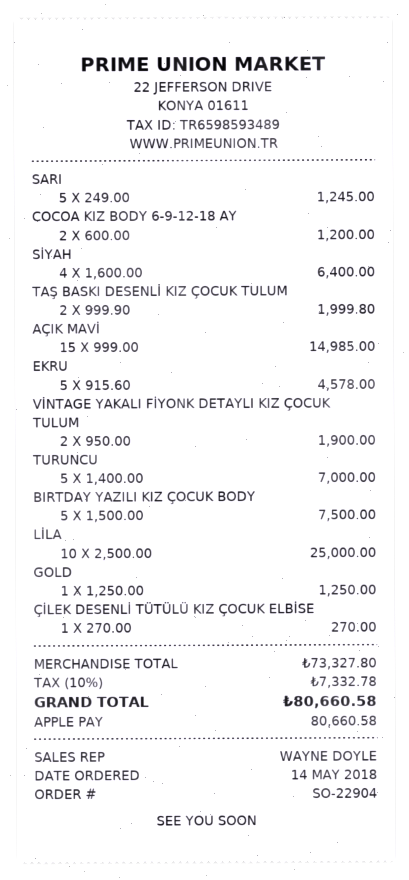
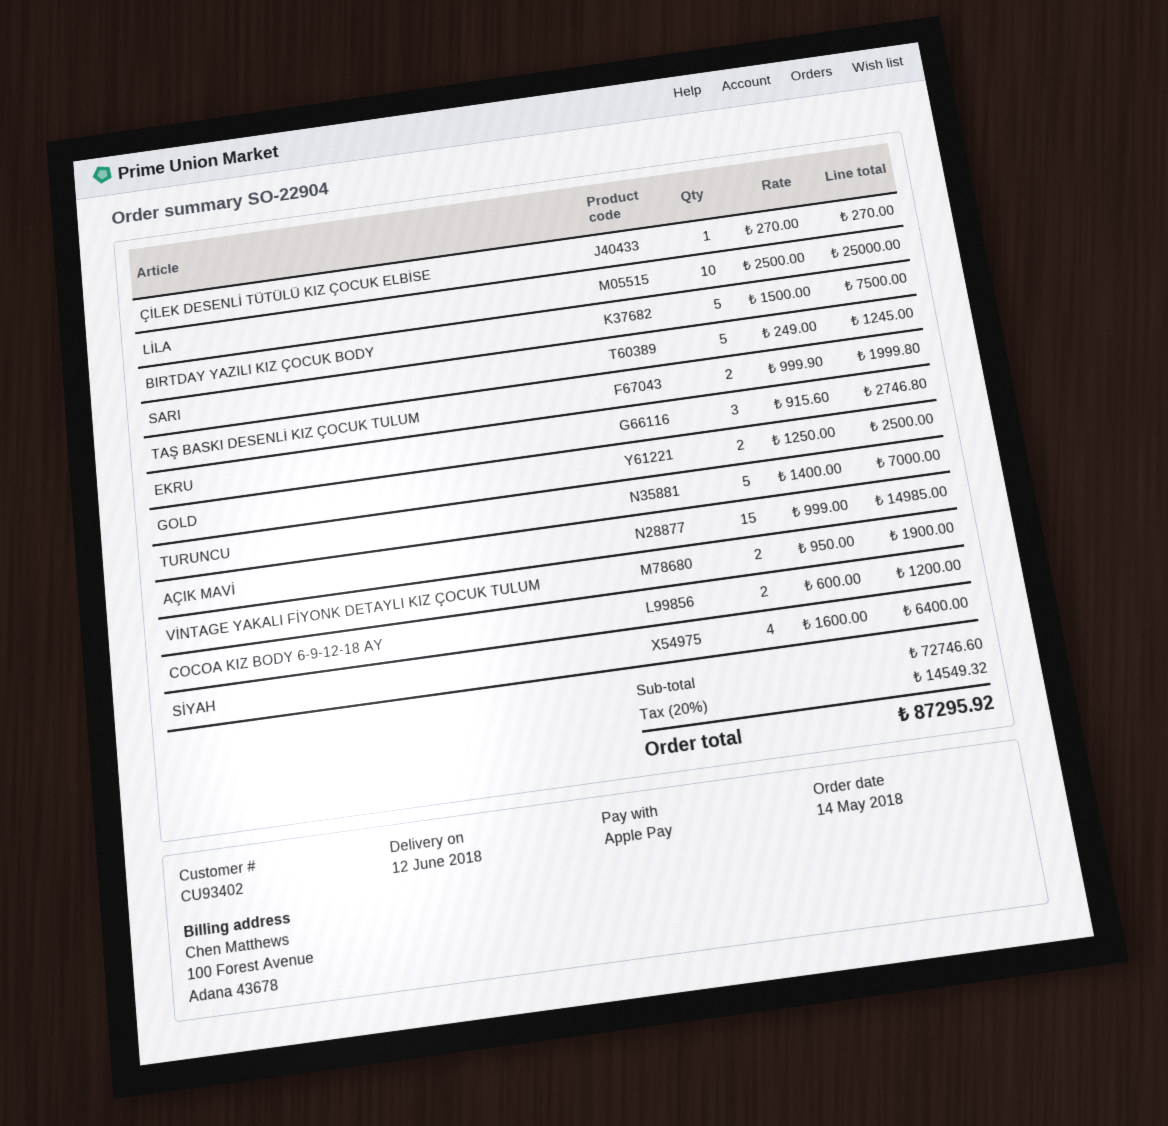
EKRU: 5 x 915.60 = 4578.00 -> 3 x 915.60 = 2746.80
GOLD: 1 x 1250.00 = 1250.00 -> 2 x 1250.00 = 2500.00
subtotal: 73327.80 -> 72746.60
tax: 10% = 7332.78 -> 20% = 14549.32
total: 80660.58 -> 87295.92

